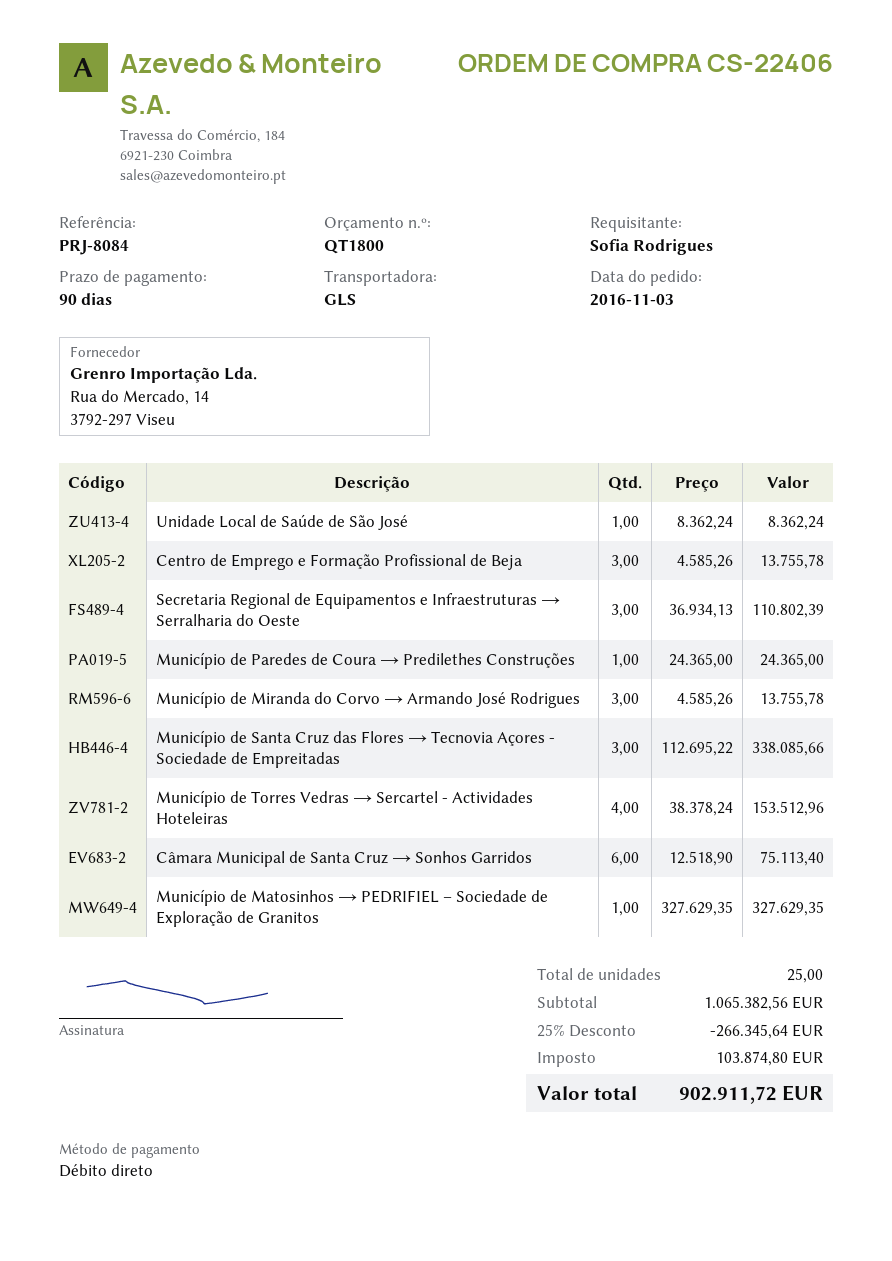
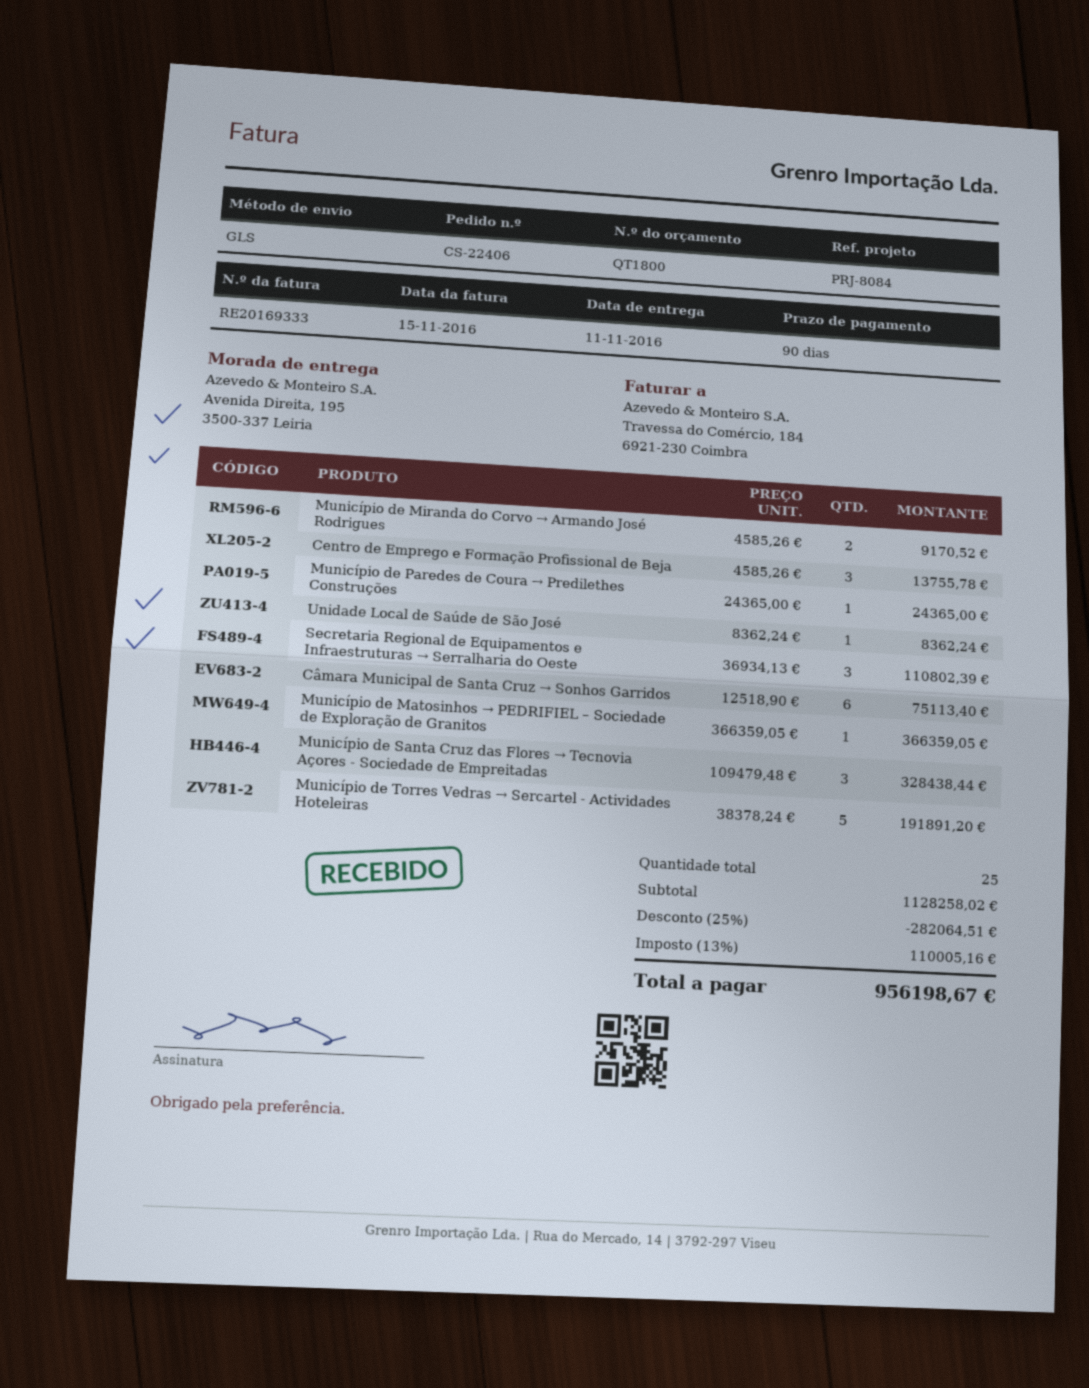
Município de Miranda do Corvo → Armando José Rodrigues: 3 x 4585.26 = 13755.78 -> 2 x 4585.26 = 9170.52
Município de Santa Cruz das Flores → Tecnovia Açores - Sociedade de Empreitadas: 3 x 112695.22 = 338085.66 -> 3 x 109479.48 = 328438.44
Município de Torres Vedras → Sercartel - Actividades Hoteleiras: 4 x 38378.24 = 153512.96 -> 5 x 38378.24 = 191891.20
Município de Matosinhos → PEDRIFIEL – Sociedade de Exploração de Granitos: 1 x 327629.35 = 327629.35 -> 1 x 366359.05 = 366359.05
subtotal: 1065382.56 -> 1128258.02
discount: 25% = 266345.64 -> 25% = 282064.51
tax: 103874.80 -> 110005.16
total: 902911.72 -> 956198.67

